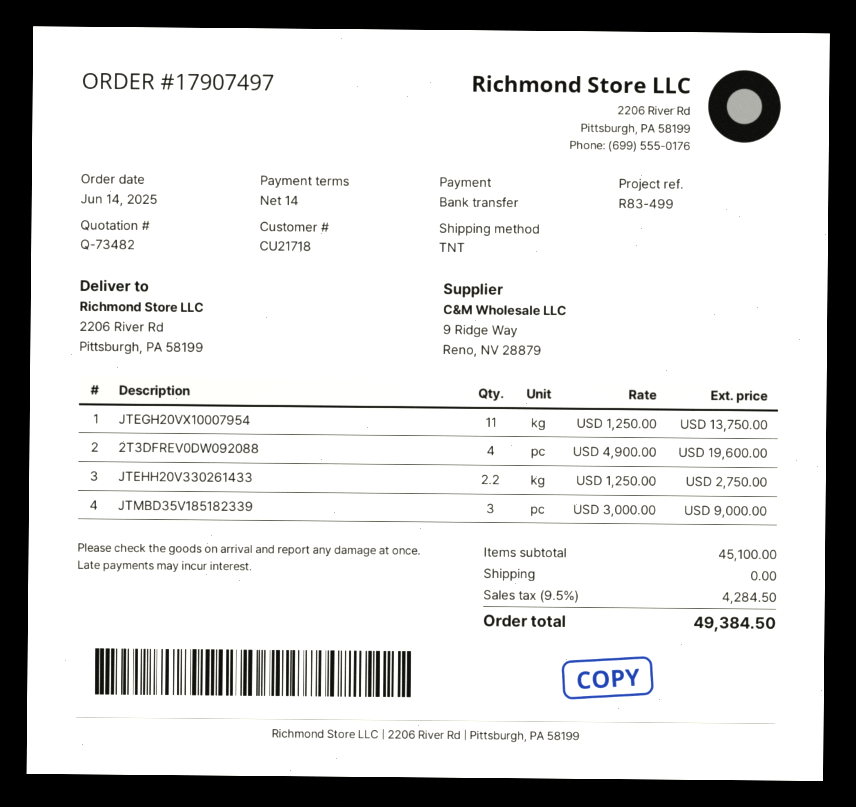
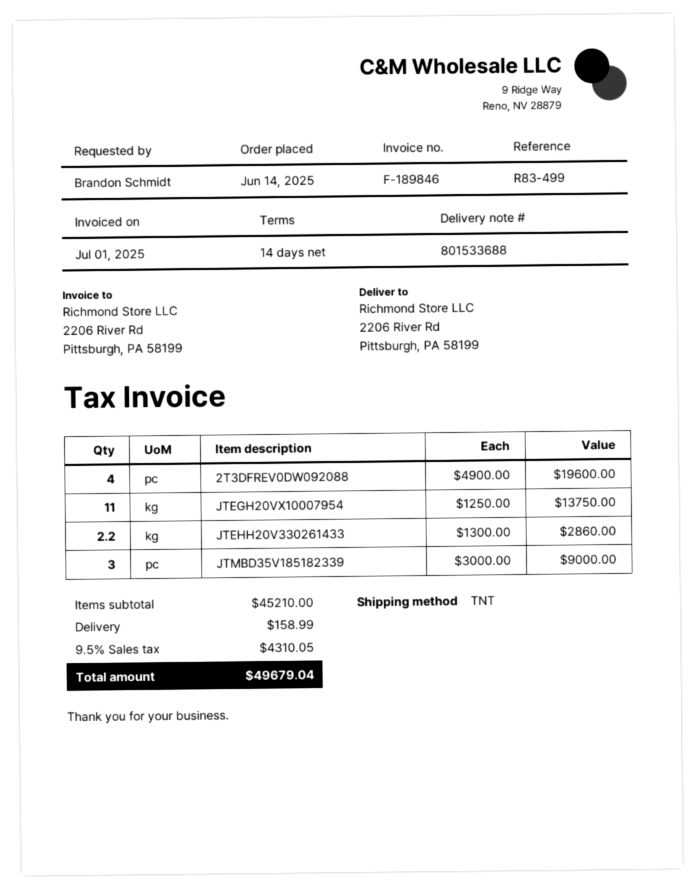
JTEHH20V330261433: 2.2 x 1250.00 = 2750.00 -> 2.2 x 1300.00 = 2860.00
subtotal: 45100.00 -> 45210.00
shipping: 0.00 -> 158.99
tax: 9.5% = 4284.50 -> 9.5% = 4310.05
total: 49384.50 -> 49679.04

